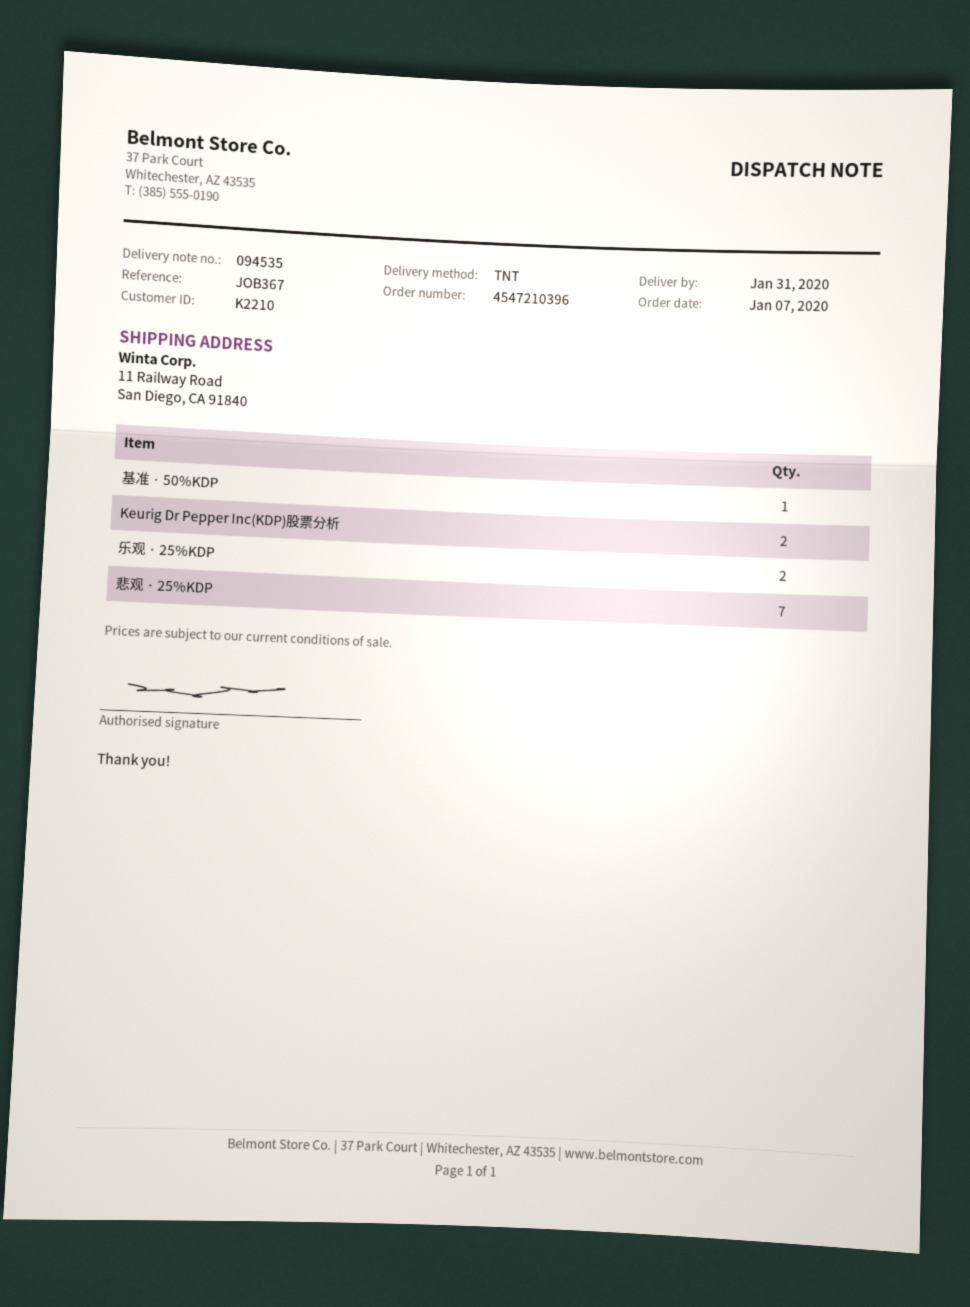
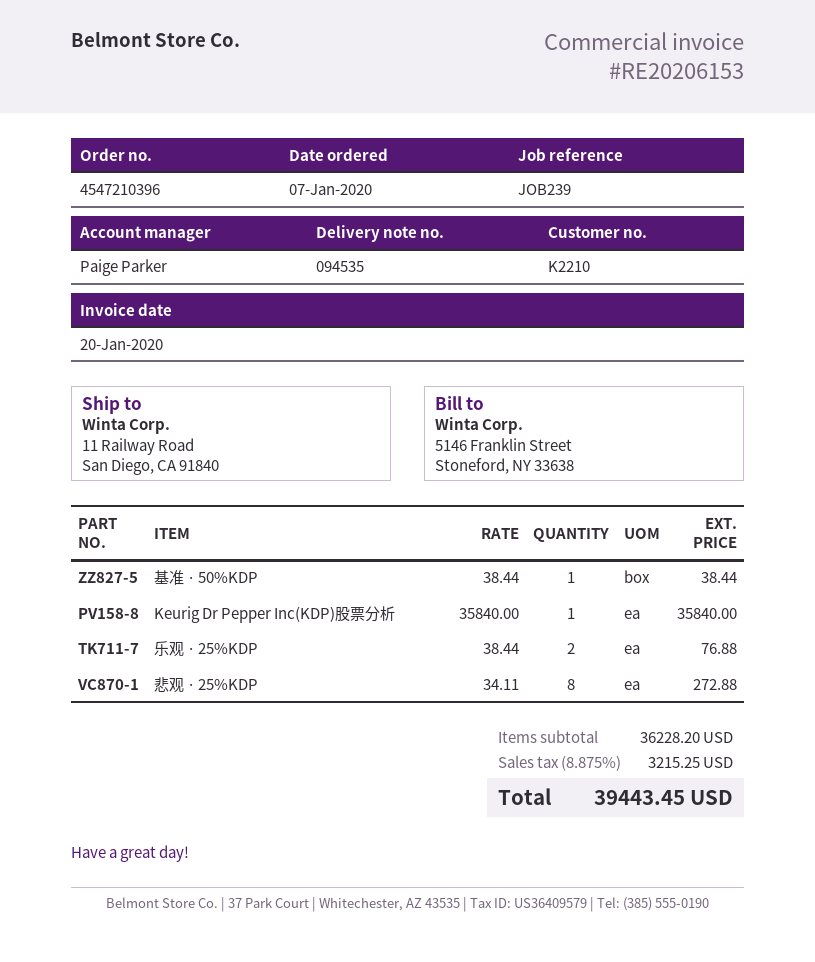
reference: JOB367 -> JOB239
Keurig Dr Pepper Inc(KDP)股票分析: 2 -> 1
悲观 · 25%KDP: 7 -> 8

